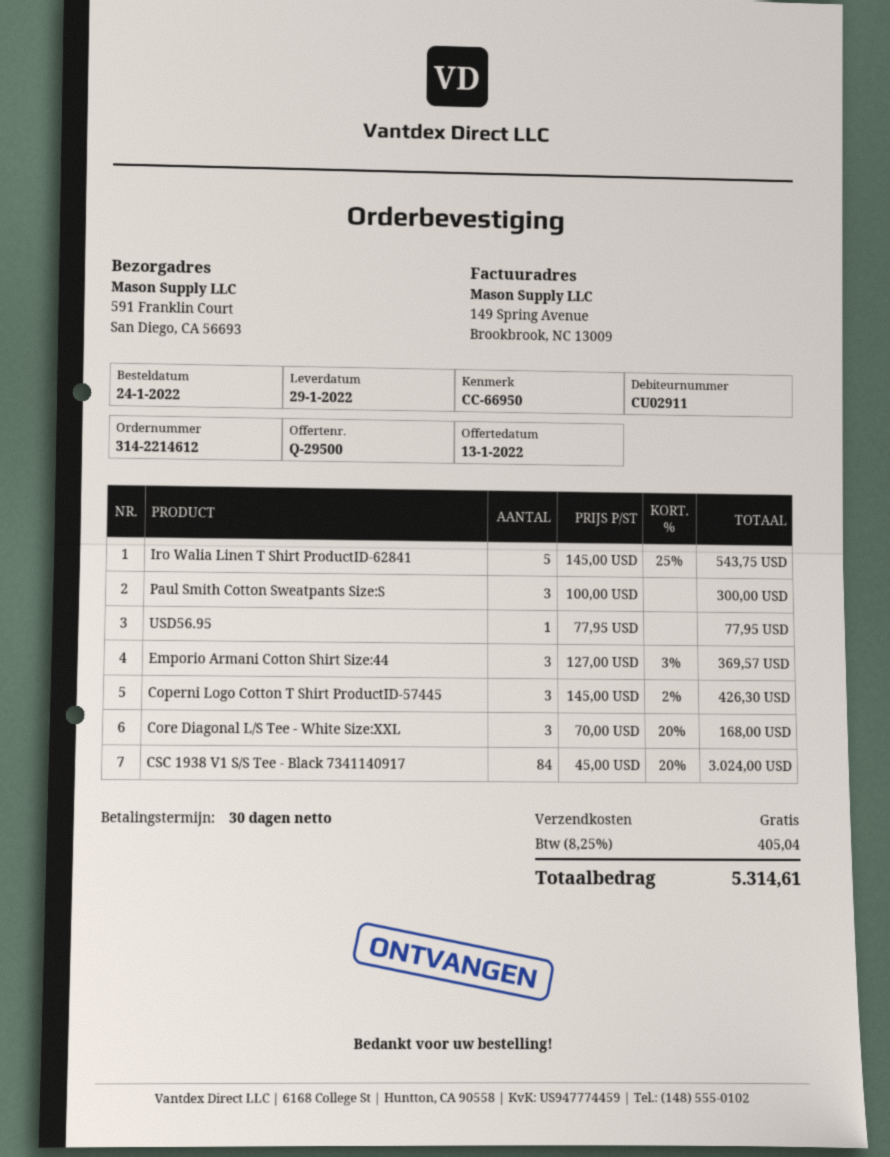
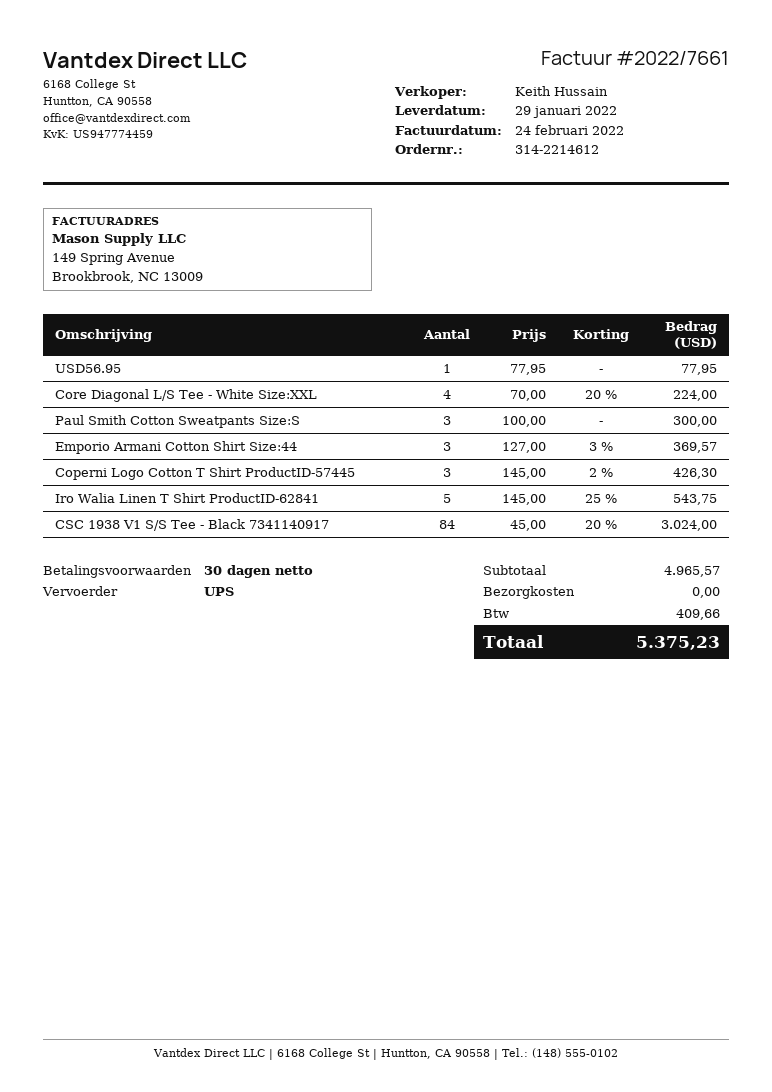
Core Diagonal L/S Tee - White Size:XXL: 3 x 70.00 - 20% = 168.00 -> 4 x 70.00 - 20% = 224.00
tax: 405.04 -> 409.66
total: 5314.61 -> 5375.23

